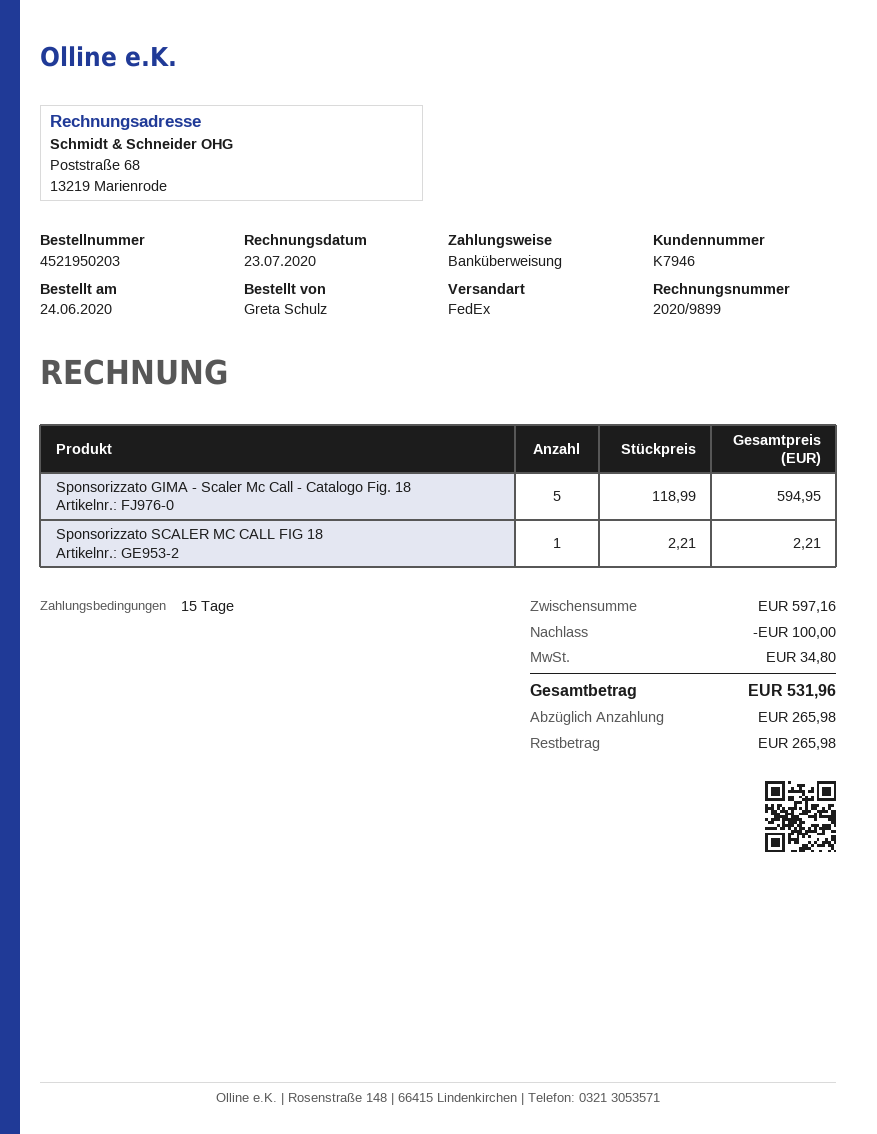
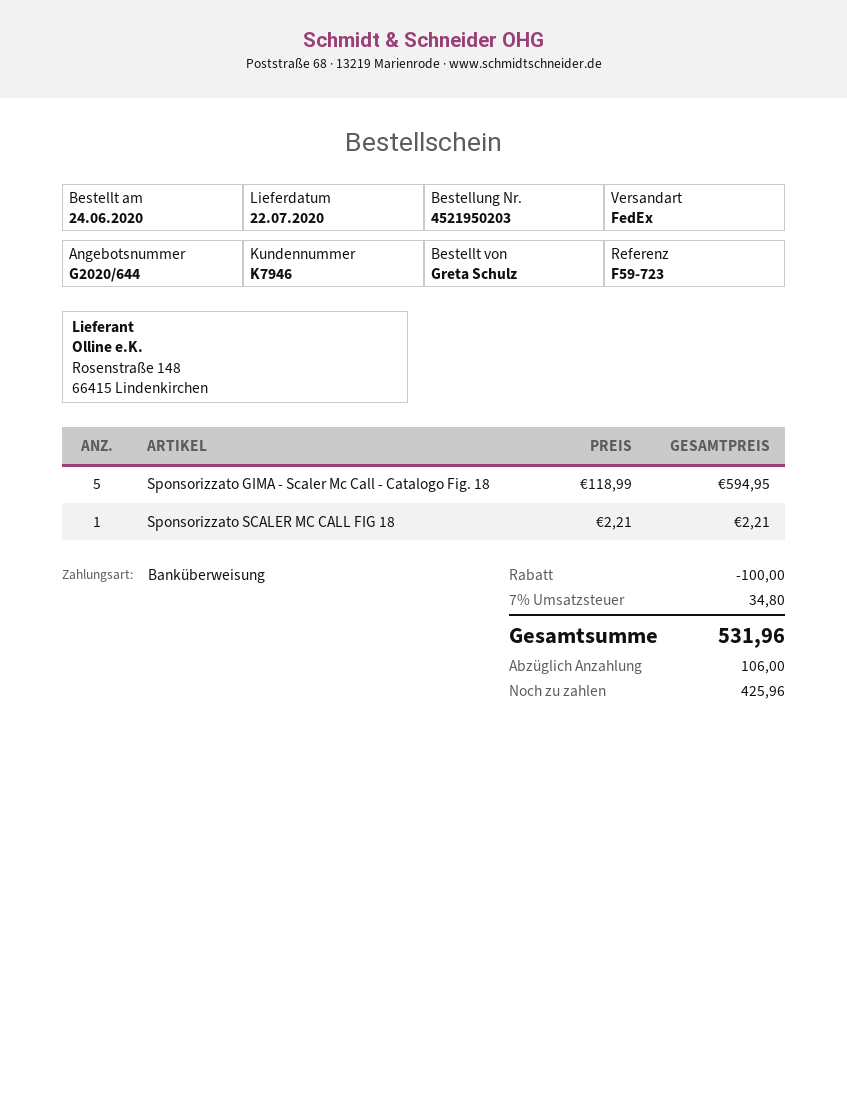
deposit: 265.98 -> 106.00
balance: 265.98 -> 425.96

